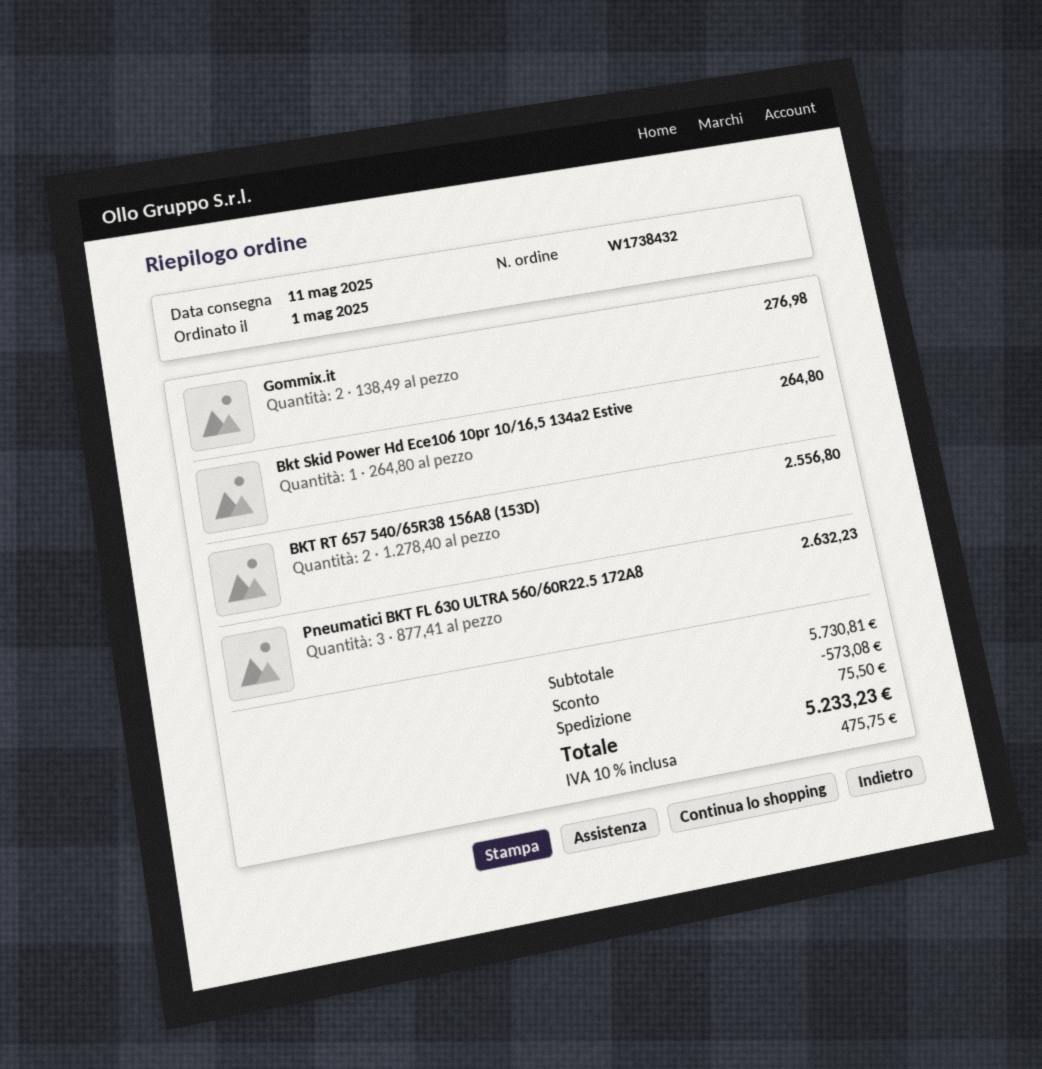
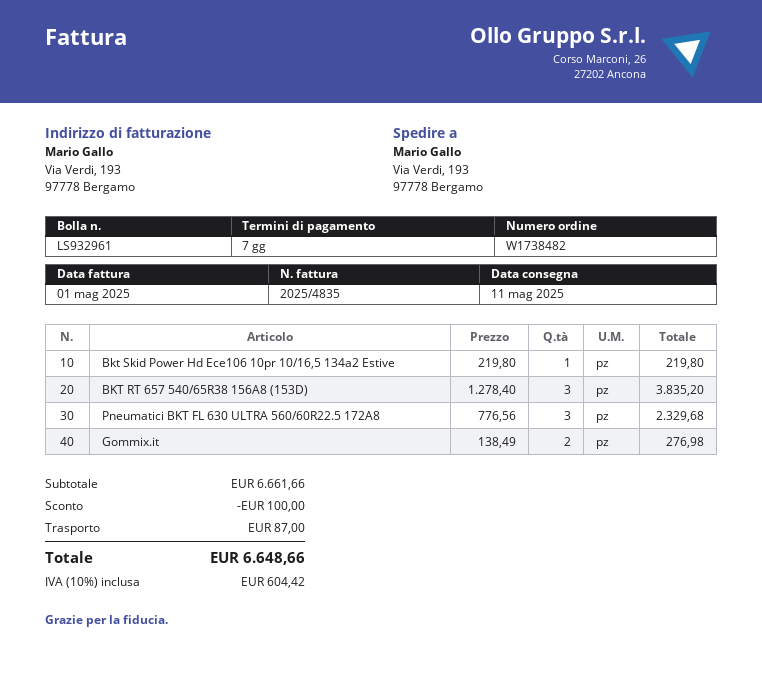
order number: W1738432 -> W1738482
Bkt Skid Power Hd Ece106 10pr 10/16,5 134a2 Estive: 1 x 264.80 = 264.80 -> 1 x 219.80 = 219.80
BKT RT 657 540/65R38 156A8 (153D): 2 x 1278.40 = 2556.80 -> 3 x 1278.40 = 3835.20
Pneumatici BKT FL 630 ULTRA 560/60R22.5 172A8: 3 x 877.41 = 2632.23 -> 3 x 776.56 = 2329.68
subtotal: 5730.81 -> 6661.66
discount: 573.08 -> 100.00
shipping: 75.50 -> 87.00
tax: 10% = 475.75 -> 10% = 604.42
total: 5233.23 -> 6648.66

